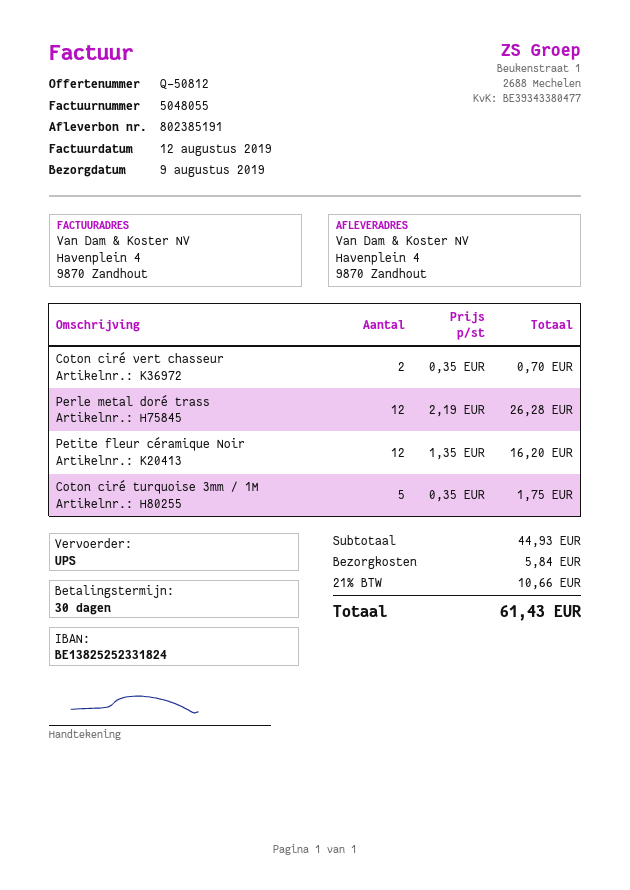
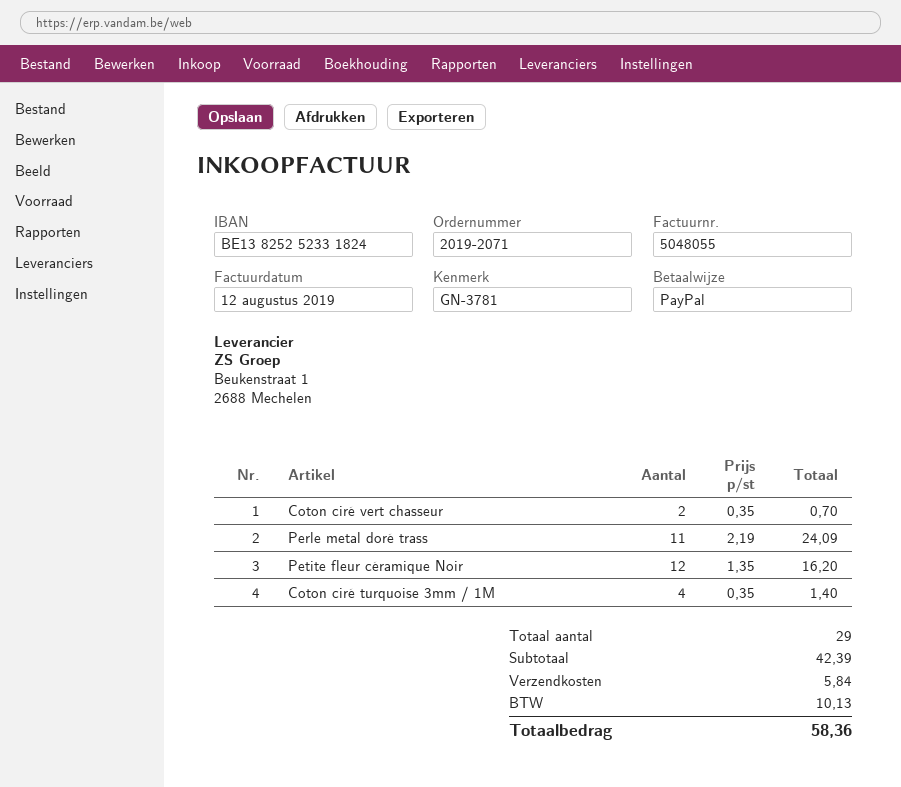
Perle metal doré trass: 12 x 2.19 = 26.28 -> 11 x 2.19 = 24.09
Coton ciré turquoise 3mm / 1M: 5 x 0.35 = 1.75 -> 4 x 0.35 = 1.40
subtotal: 44.93 -> 42.39
tax: 10.66 -> 10.13
total: 61.43 -> 58.36

